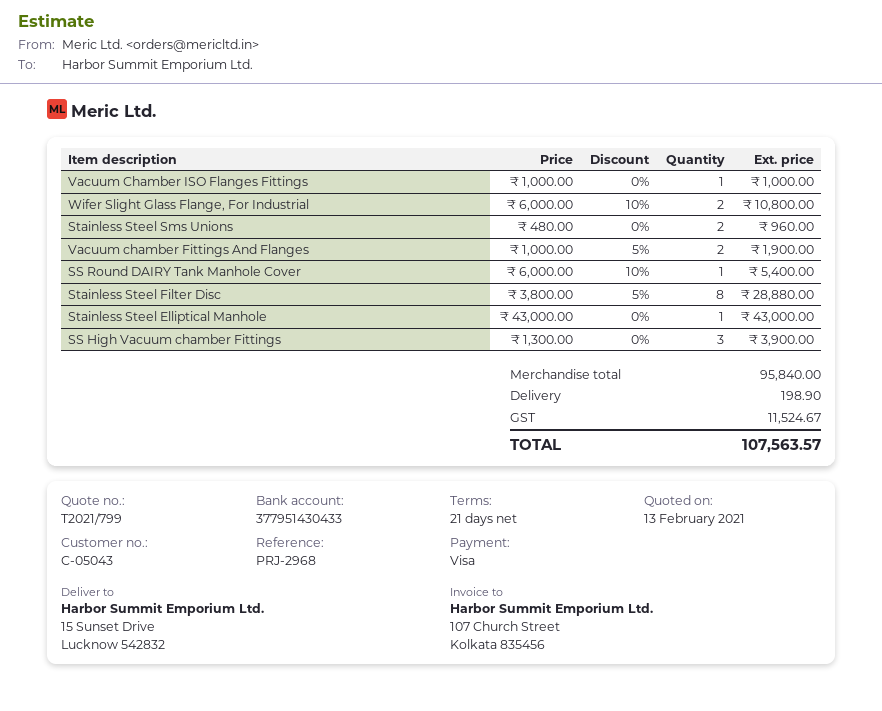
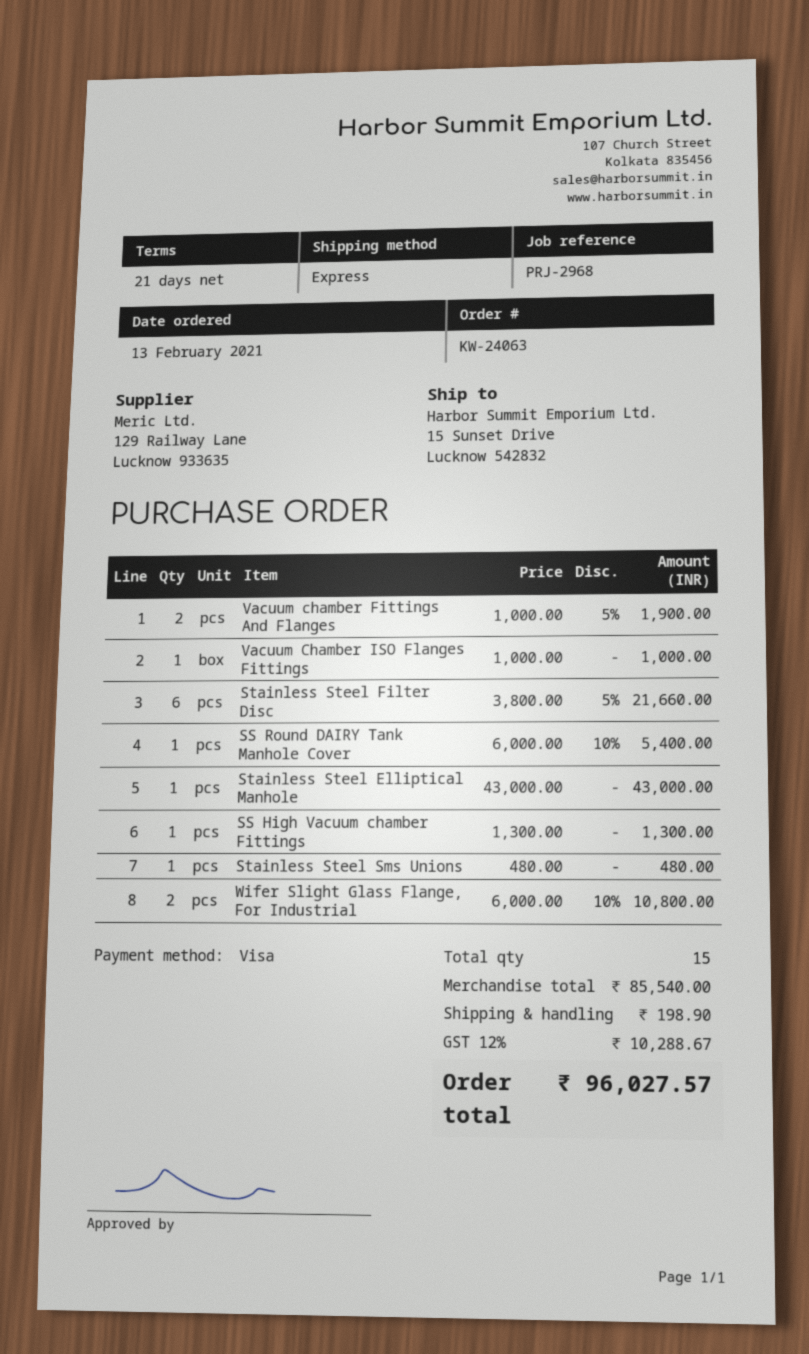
Stainless Steel Sms Unions: 2 x 480.00 = 960.00 -> 1 x 480.00 = 480.00
Stainless Steel Filter Disc: 8 x 3800.00 - 5% = 28880.00 -> 6 x 3800.00 - 5% = 21660.00
SS High Vacuum chamber Fittings: 3 x 1300.00 = 3900.00 -> 1 x 1300.00 = 1300.00
subtotal: 95840.00 -> 85540.00
tax: 11524.67 -> 10288.67
total: 107563.57 -> 96027.57

